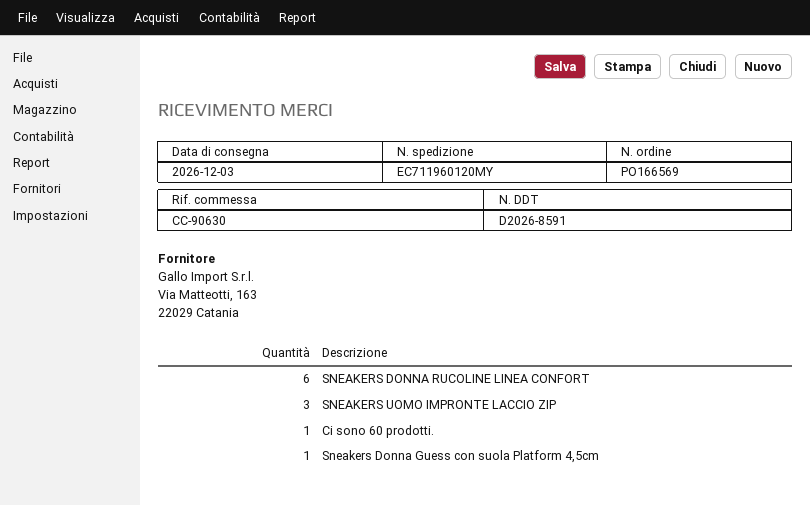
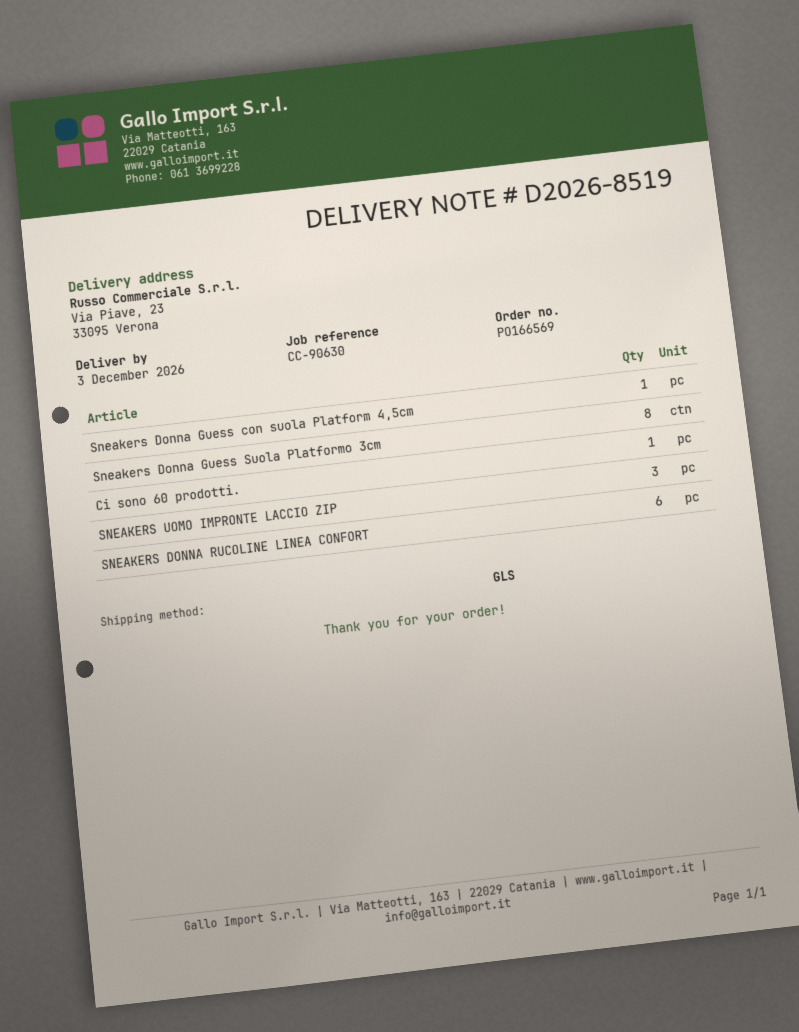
delivery note number: D2026-8591 -> D2026-8519
Sneakers Donna Guess Suola Platformo 3cm: none -> 8

